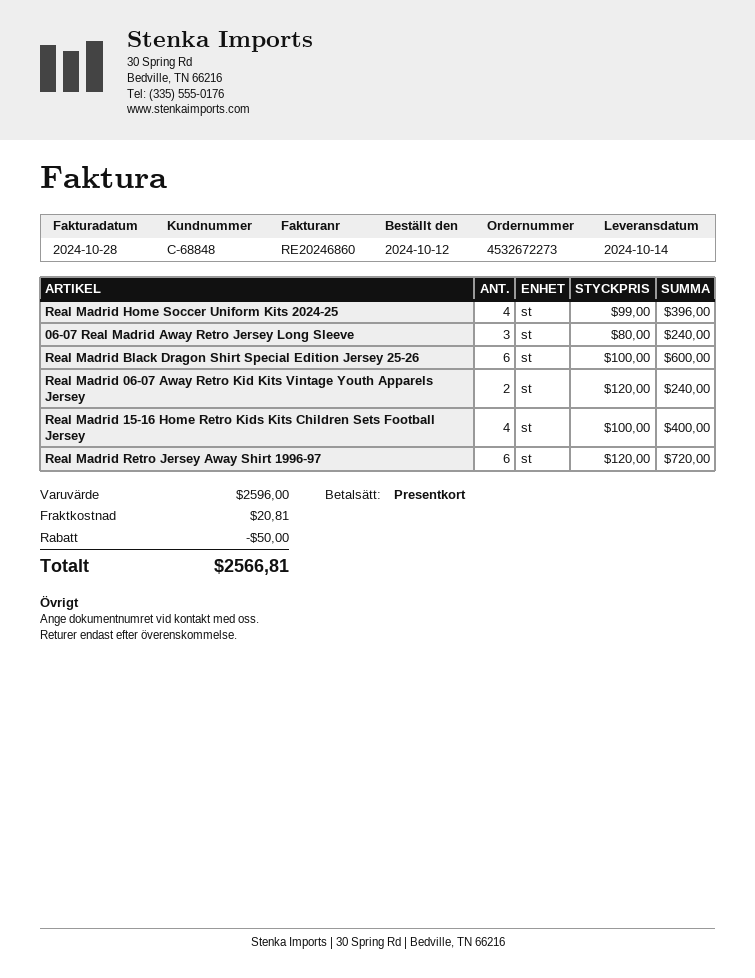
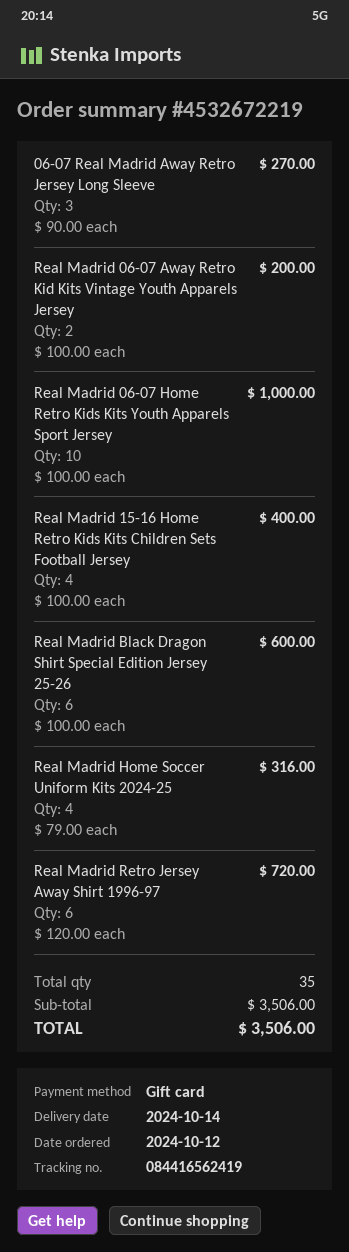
order number: 4532672273 -> 4532672219
Real Madrid Home Soccer Uniform Kits 2024-25: 4 x 99.00 = 396.00 -> 4 x 79.00 = 316.00
06-07 Real Madrid Away Retro Jersey Long Sleeve: 3 x 80.00 = 240.00 -> 3 x 90.00 = 270.00
Real Madrid 06-07 Away Retro Kid Kits Vintage Youth Apparels Jersey: 2 x 120.00 = 240.00 -> 2 x 100.00 = 200.00
Real Madrid 06-07 Home Retro Kids Kits Youth Apparels Sport Jersey: none -> 10 x 100.00 = 1000.00
subtotal: 2596.00 -> 3506.00
discount: 50.00 -> none
shipping: 20.81 -> none
total: 2566.81 -> 3506.00

